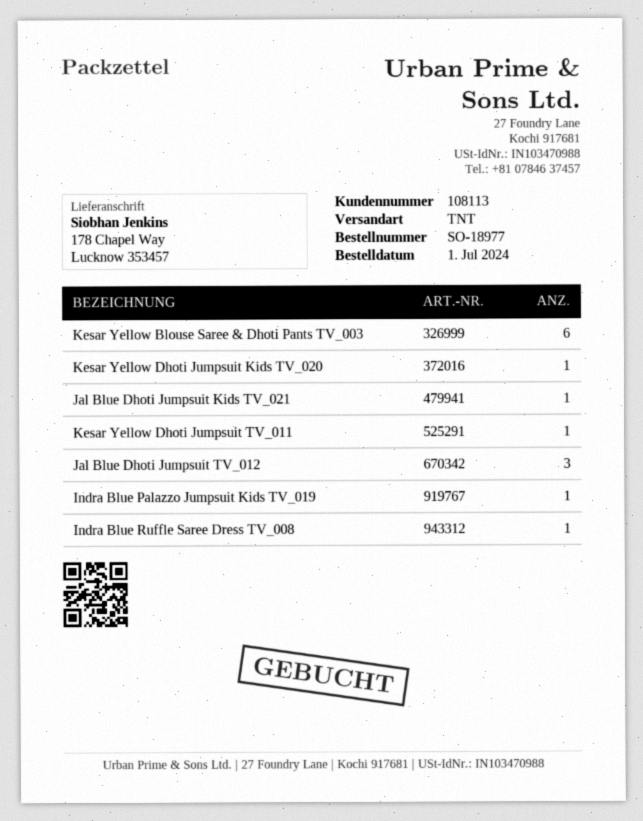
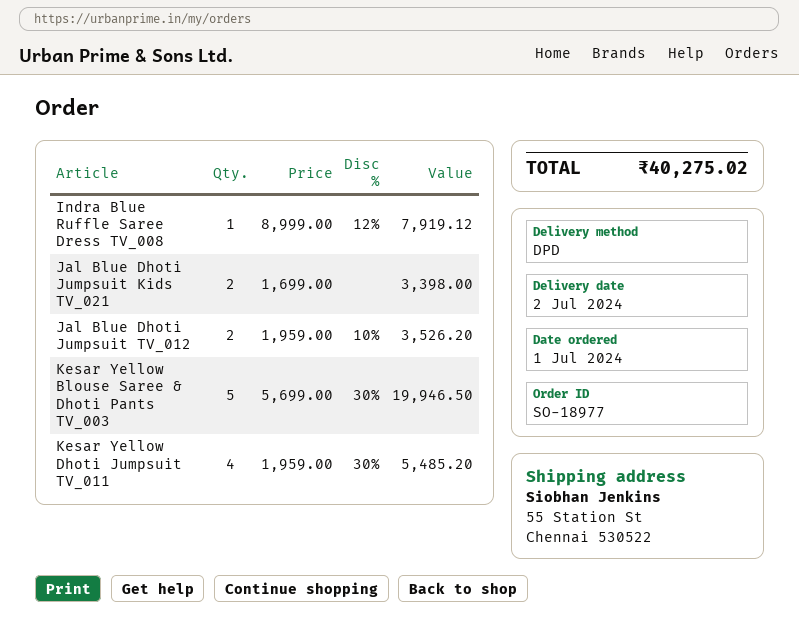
shipping method: TNT -> DPD
ship to: 178 Chapel Way, Lucknow 353457 -> 55 Station St, Chennai 530522
Kesar Yellow Blouse Saree & Dhoti Pants TV_003: 6 -> 5
Kesar Yellow Dhoti Jumpsuit Kids TV_020: 1 -> none
Jal Blue Dhoti Jumpsuit Kids TV_021: 1 -> 2
Kesar Yellow Dhoti Jumpsuit TV_011: 1 -> 4
Jal Blue Dhoti Jumpsuit TV_012: 3 -> 2
Indra Blue Palazzo Jumpsuit Kids TV_019: 1 -> none

